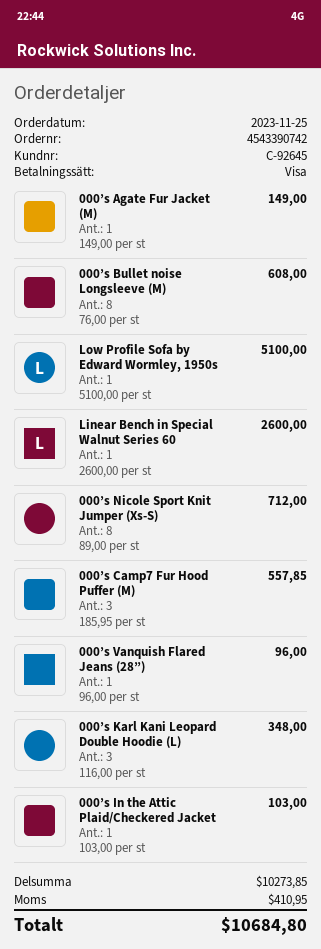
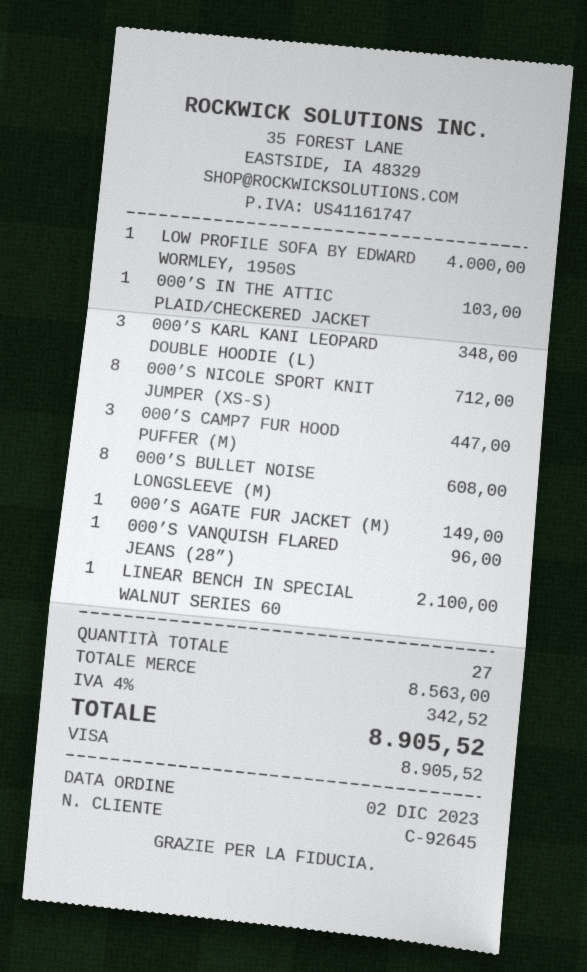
order date: 2023-11-25 -> 2023-12-02
Low Profile Sofa by Edward Wormley, 1950s: 1 for 5100.00 -> 1 for 4000.00
Linear Bench in Special Walnut Series 60: 1 for 2600.00 -> 1 for 2100.00
000’s Camp7 Fur Hood Puffer (M): 3 for 557.85 -> 3 for 447.00
subtotal: 10273.85 -> 8563.00
tax: 410.95 -> 342.52
total: 10684.80 -> 8905.52

